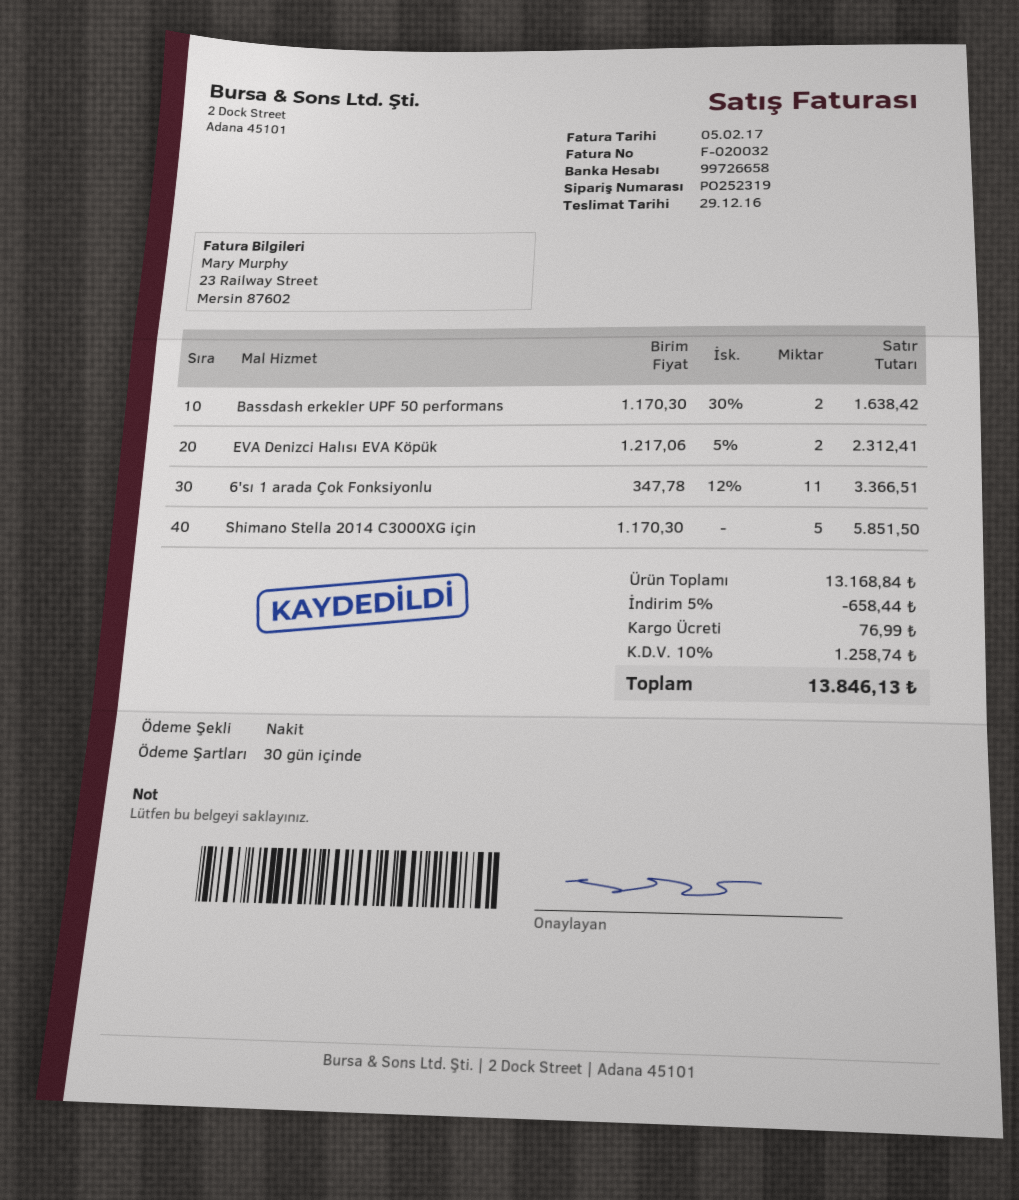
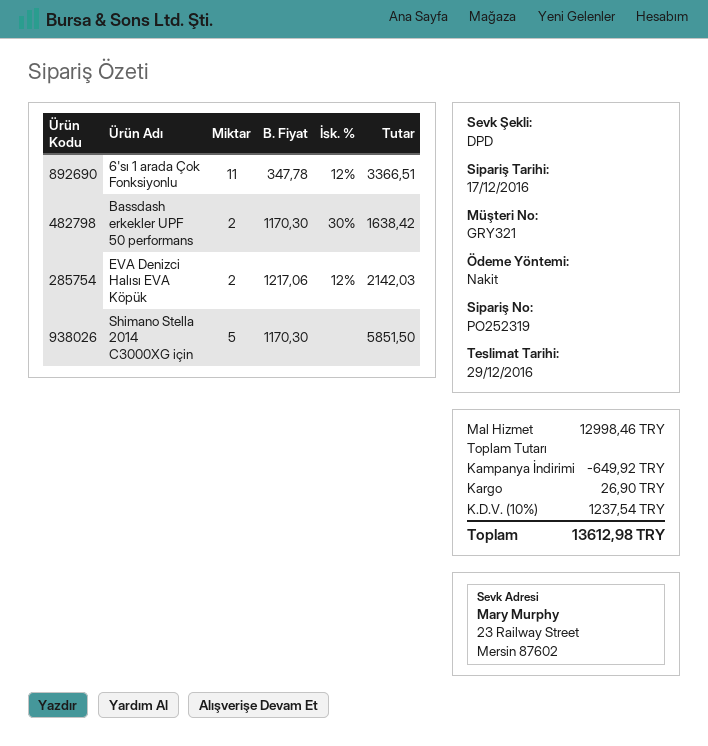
EVA Denizci Halısı EVA Köpük: 2 x 1217.06 - 5% = 2312.41 -> 2 x 1217.06 - 12% = 2142.03
subtotal: 13168.84 -> 12998.46
discount: 658.44 -> 649.92
shipping: 76.99 -> 26.90
tax: 10% = 1258.74 -> 10% = 1237.54
total: 13846.13 -> 13612.98

